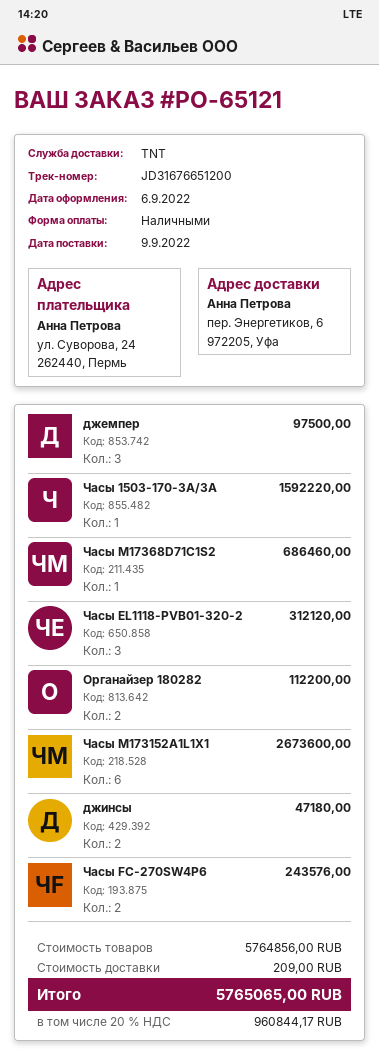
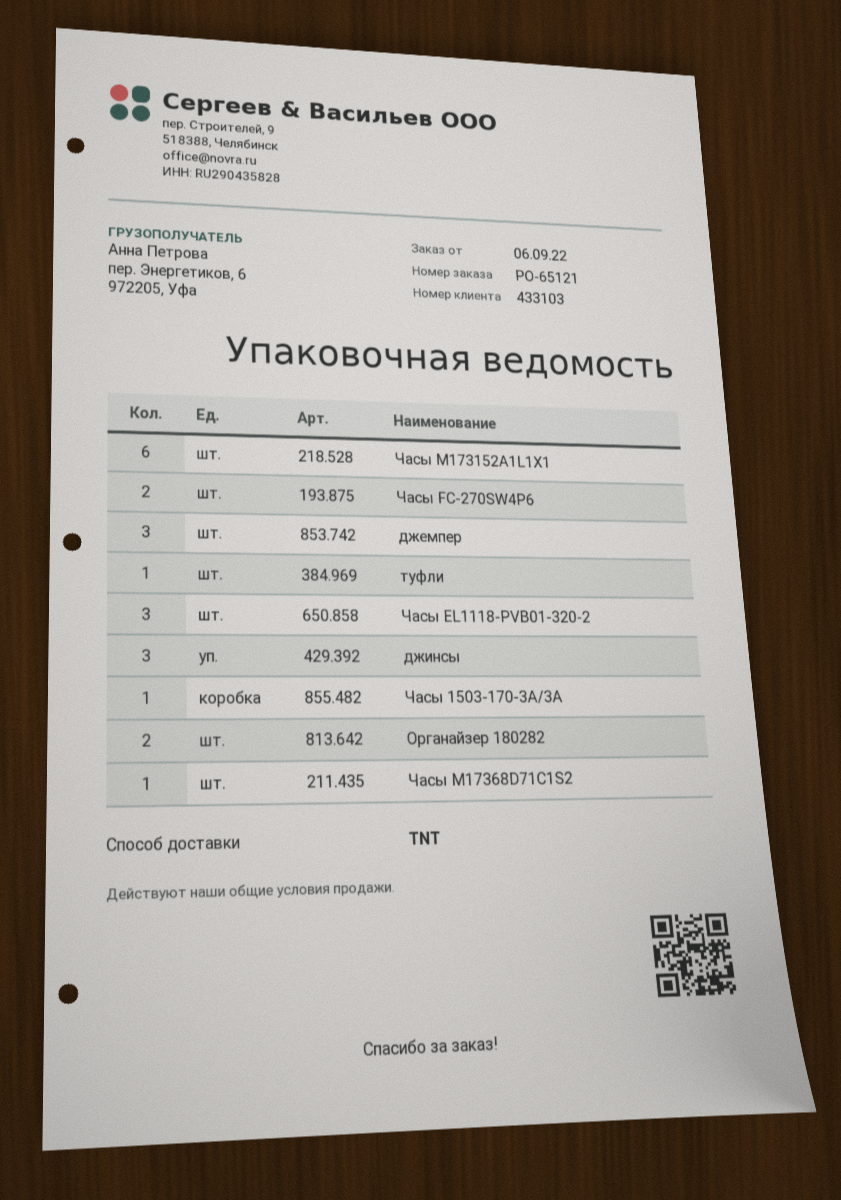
джинсы: 2 -> 3
туфли: none -> 1

